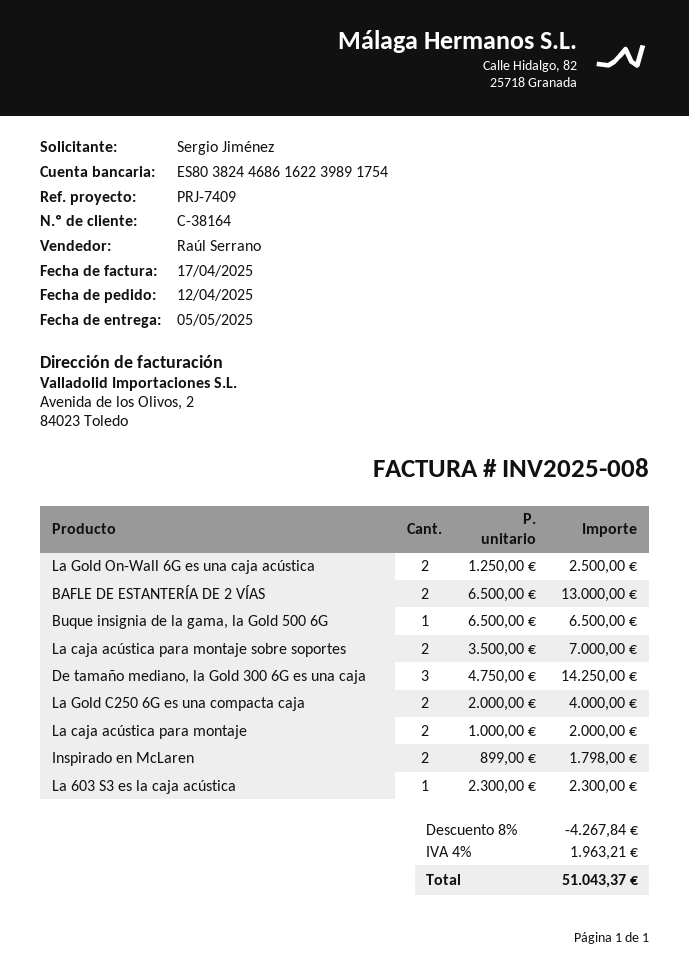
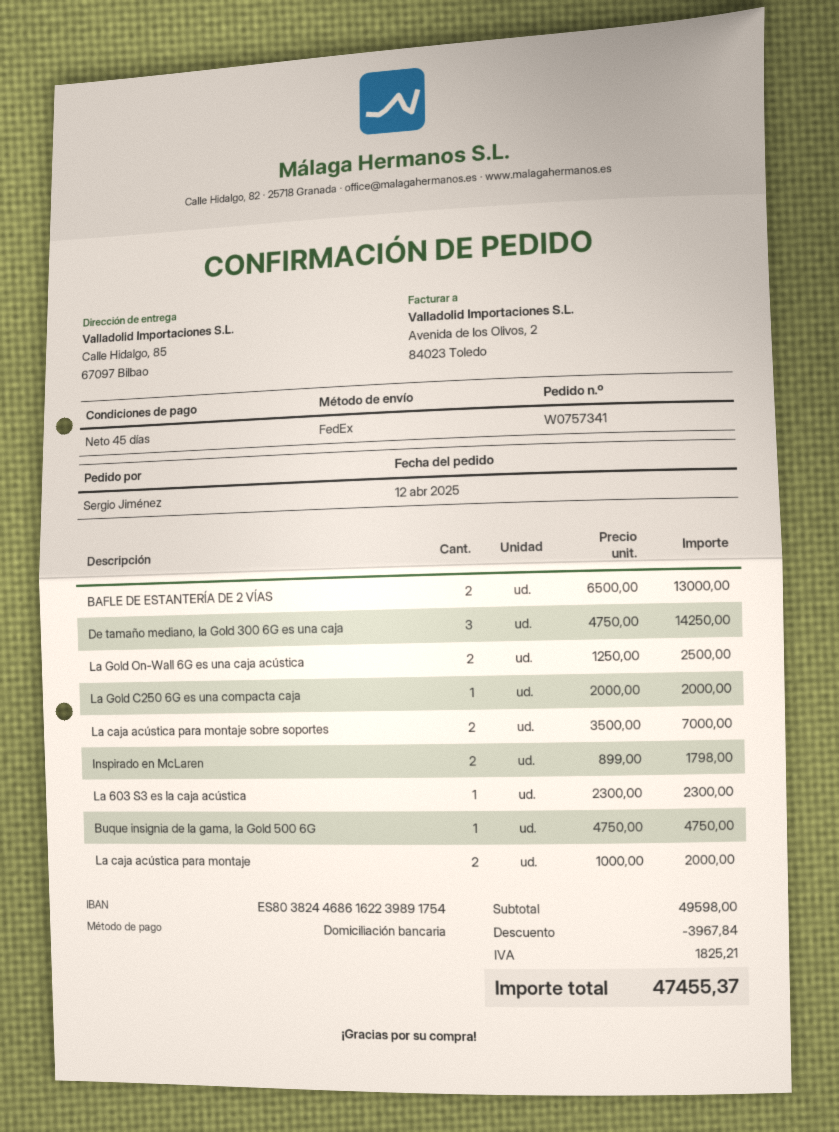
Buque insignia de la gama, la Gold 500 6G: 1 x 6500.00 = 6500.00 -> 1 x 4750.00 = 4750.00
La Gold C250 6G es una compacta caja: 2 x 2000.00 = 4000.00 -> 1 x 2000.00 = 2000.00
discount: 4267.84 -> 3967.84
tax: 1963.21 -> 1825.21
total: 51043.37 -> 47455.37

